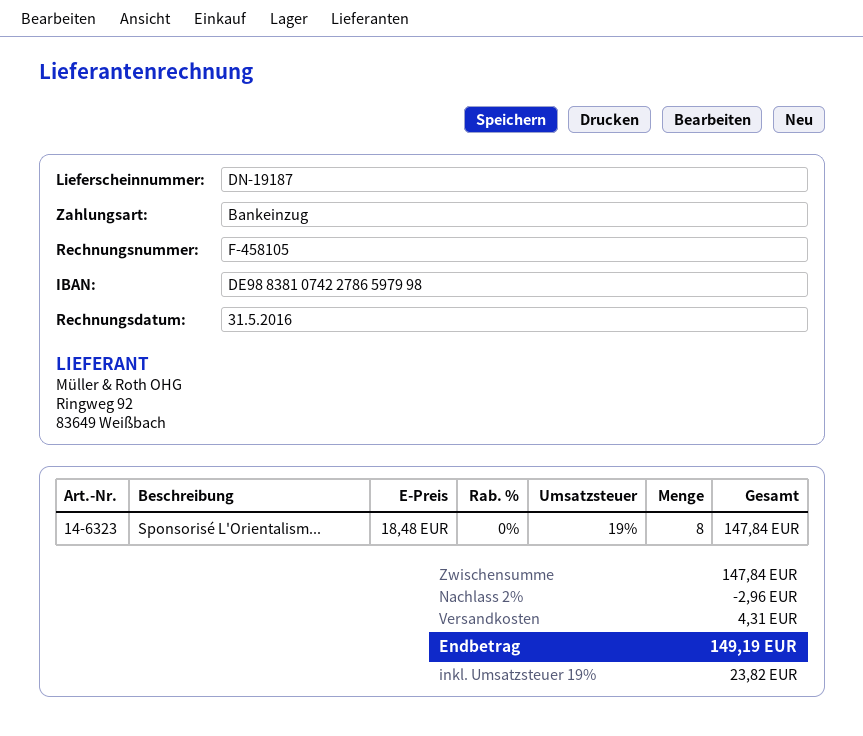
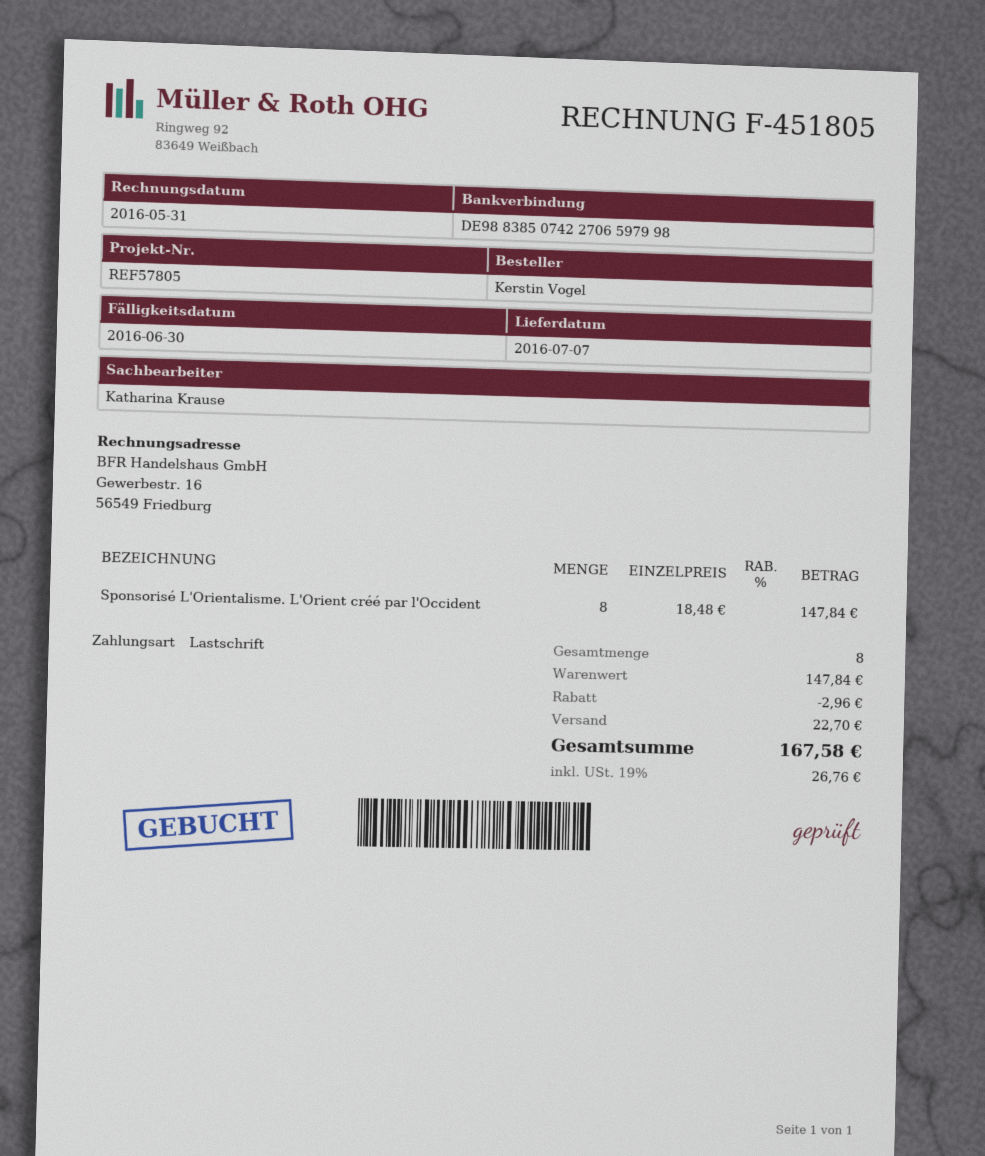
invoice number: F-458105 -> F-451805
bank account: DE98838107422786597998 -> DE98838507422706597998
shipping: 4.31 -> 22.70
tax: 19% = 23.82 -> 19% = 26.76
total: 149.19 -> 167.58

